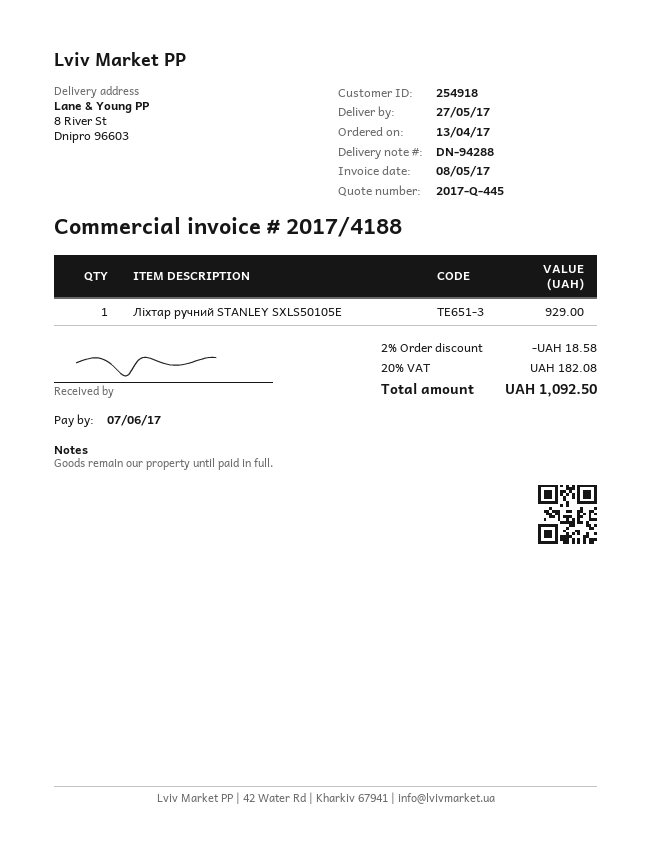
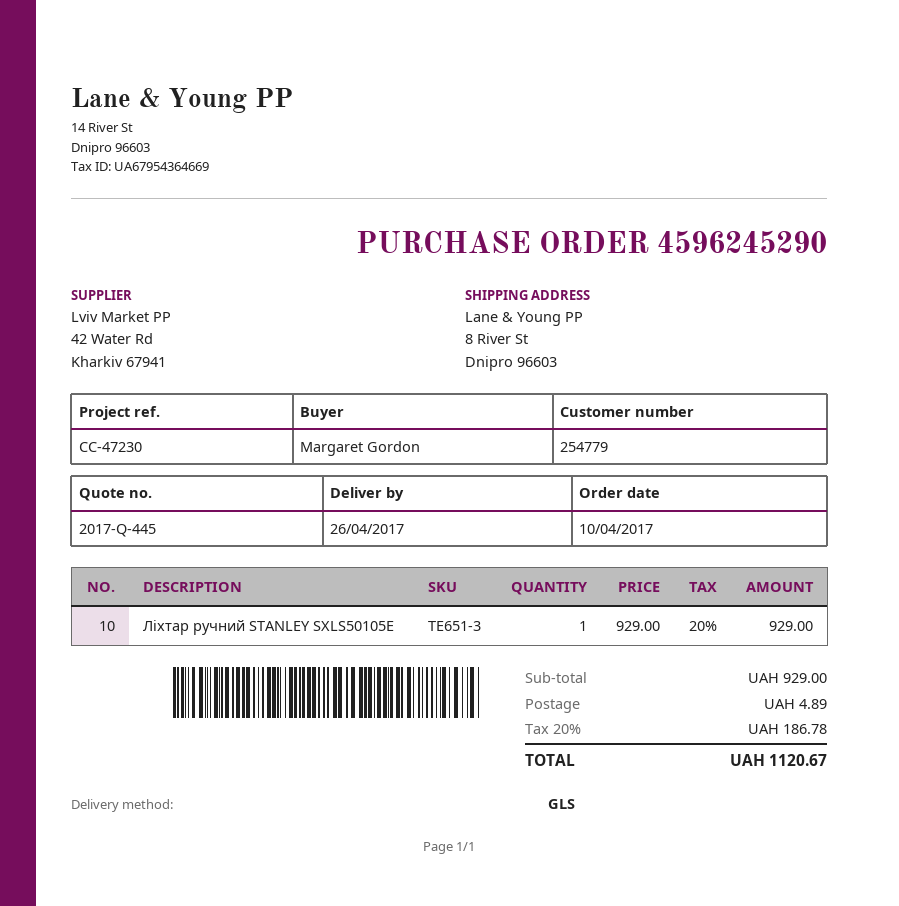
order date: 2017-04-13 -> 2017-04-10
delivery date: 2017-05-27 -> 2017-04-26
customer number: 254918 -> 254779
discount: 2% = 18.58 -> none
shipping: none -> 4.89
tax: 20% = 182.08 -> 20% = 186.78
total: 1092.50 -> 1120.67

